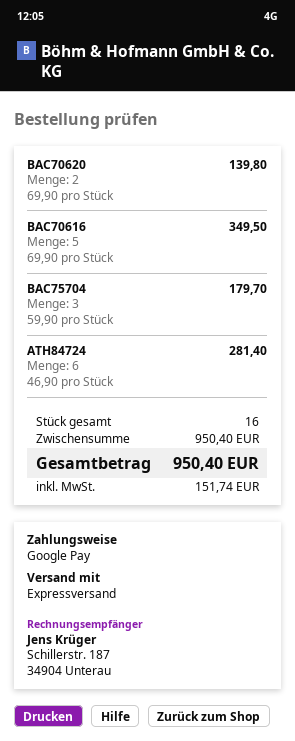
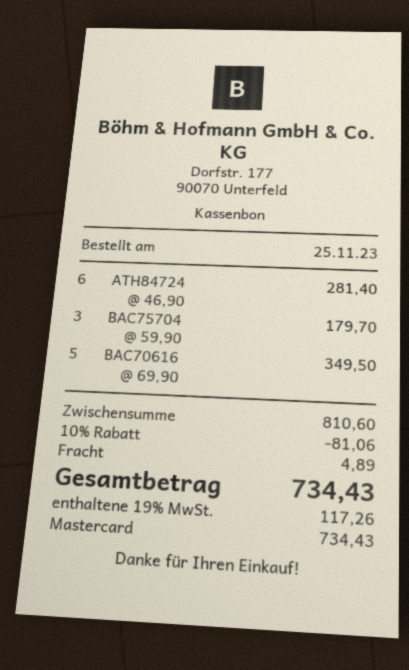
payment method: Google Pay -> Mastercard
BAC70620: 2 x 69.90 = 139.80 -> none
subtotal: 950.40 -> 810.60
discount: none -> 10% = 81.06
shipping: none -> 4.89
tax: 151.74 -> 117.26
total: 950.40 -> 734.43

